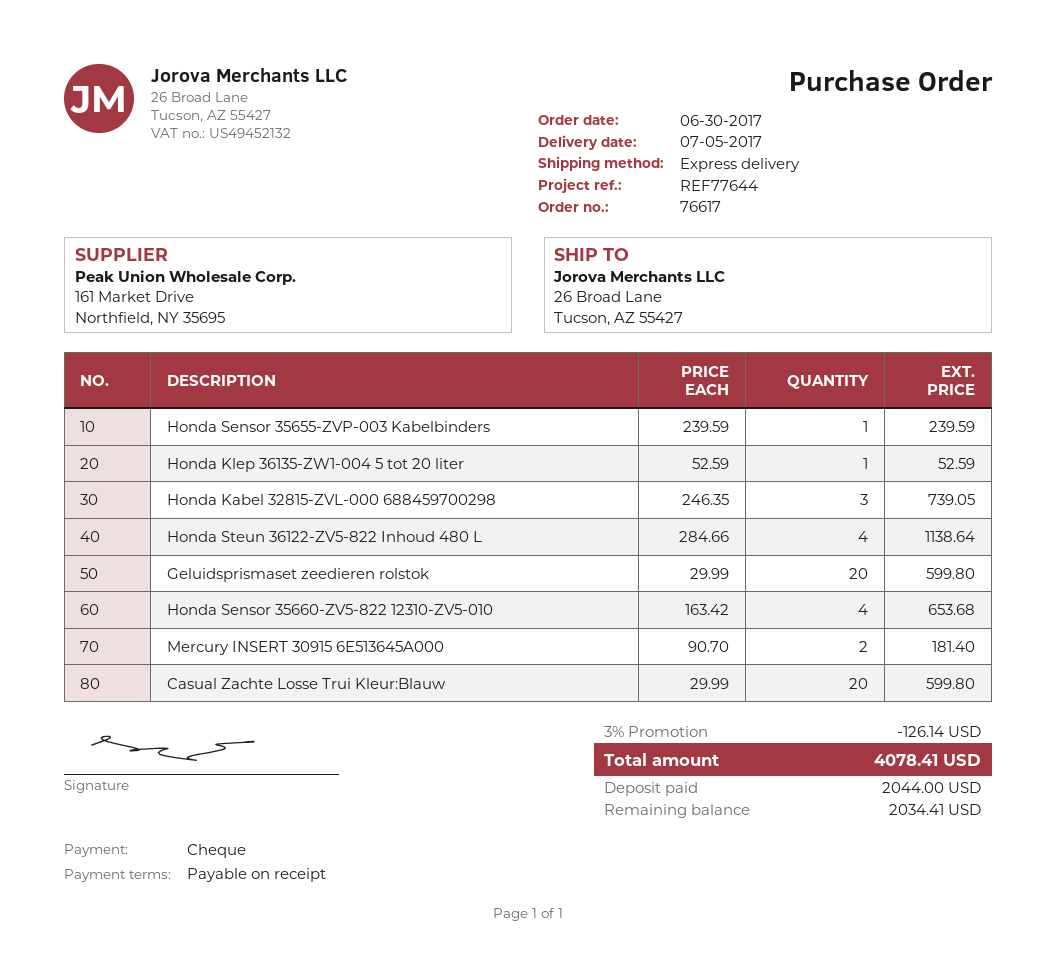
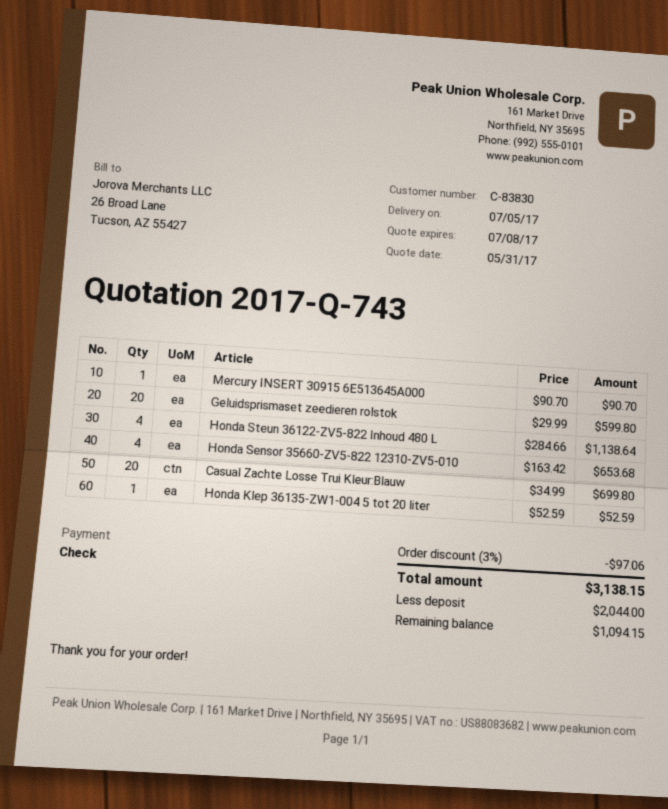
Honda Sensor 35655-ZVP-003 Kabelbinders: 1 x 239.59 = 239.59 -> none
Honda Kabel 32815-ZVL-000 688459700298: 3 x 246.35 = 739.05 -> none
Mercury INSERT 30915 6E513645A000: 2 x 90.70 = 181.40 -> 1 x 90.70 = 90.70
Casual Zachte Losse Trui Kleur:Blauw: 20 x 29.99 = 599.80 -> 20 x 34.99 = 699.80
discount: 3% = 126.14 -> 3% = 97.06
total: 4078.41 -> 3138.15
balance: 2034.41 -> 1094.15

